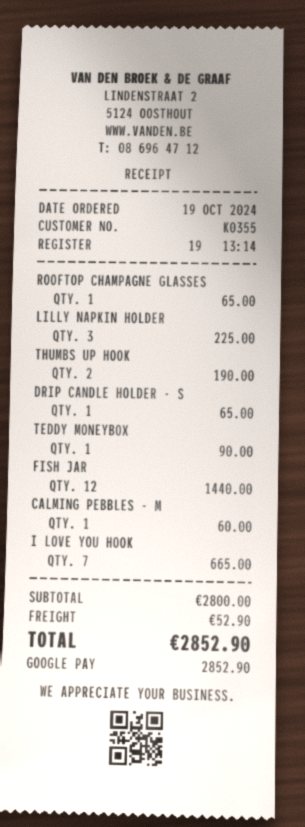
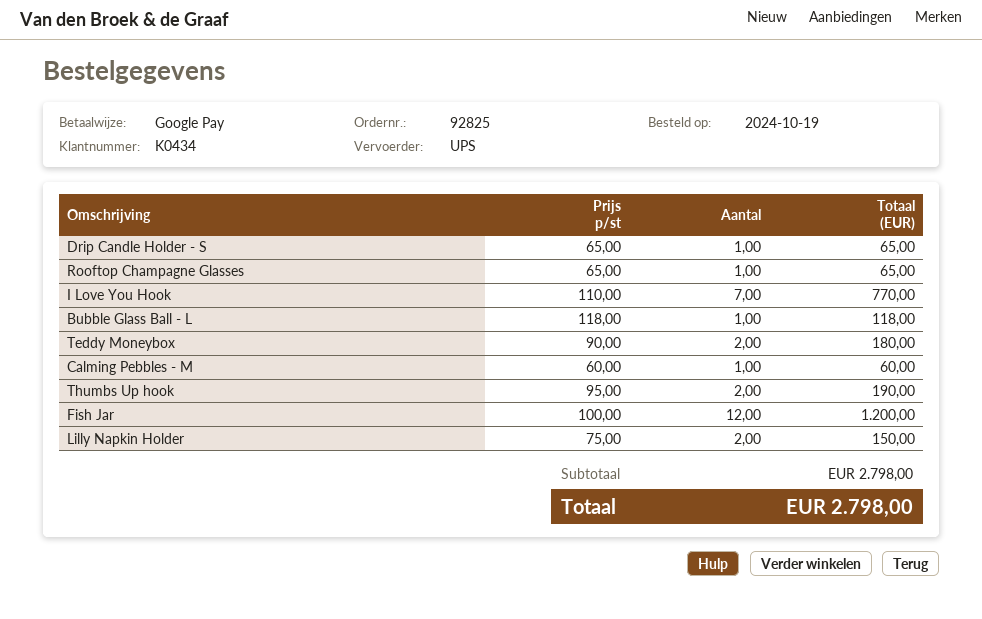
customer number: K0355 -> K0434
LILLY NAPKIN HOLDER: 3 for 225.00 -> 2 for 150.00
TEDDY MONEYBOX: 1 for 90.00 -> 2 for 180.00
FISH JAR: 12 for 1440.00 -> 12 for 1200.00
I LOVE YOU HOOK: 7 for 665.00 -> 7 for 770.00
Bubble Glass Ball - L: none -> 1 for 118.00
subtotal: 2800.00 -> 2798.00
shipping: 52.90 -> none
total: 2852.90 -> 2798.00

